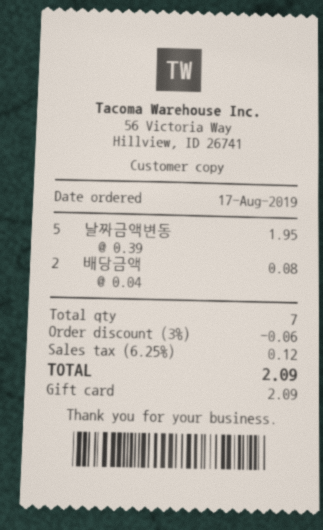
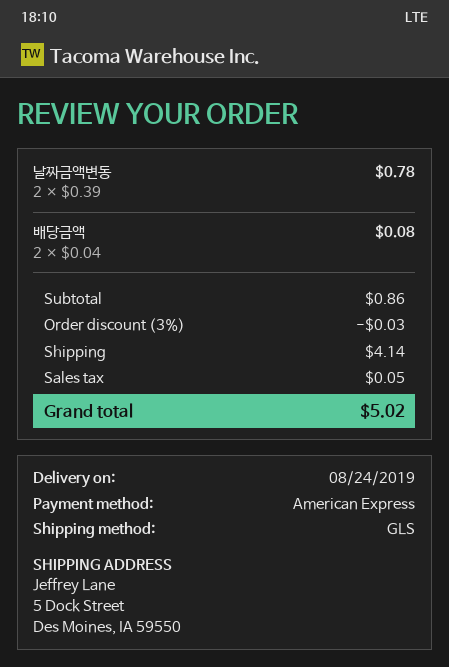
payment method: gift card -> American Express
날짜금액변동: 5 x 0.39 = 1.95 -> 2 x 0.39 = 0.78
discount: 3% = 0.06 -> 3% = 0.03
shipping: none -> 4.14
tax: 0.12 -> 0.05
total: 2.09 -> 5.02

